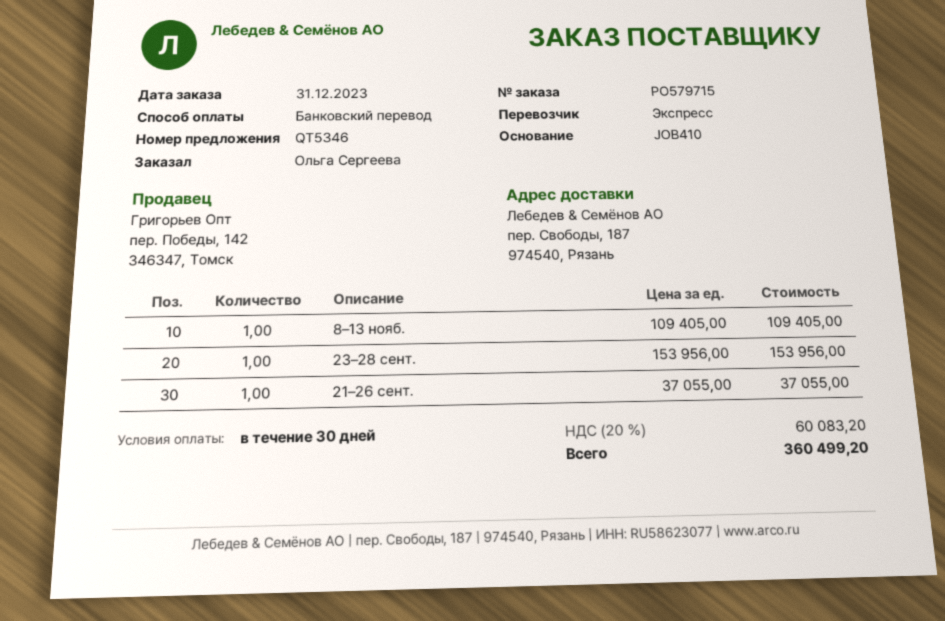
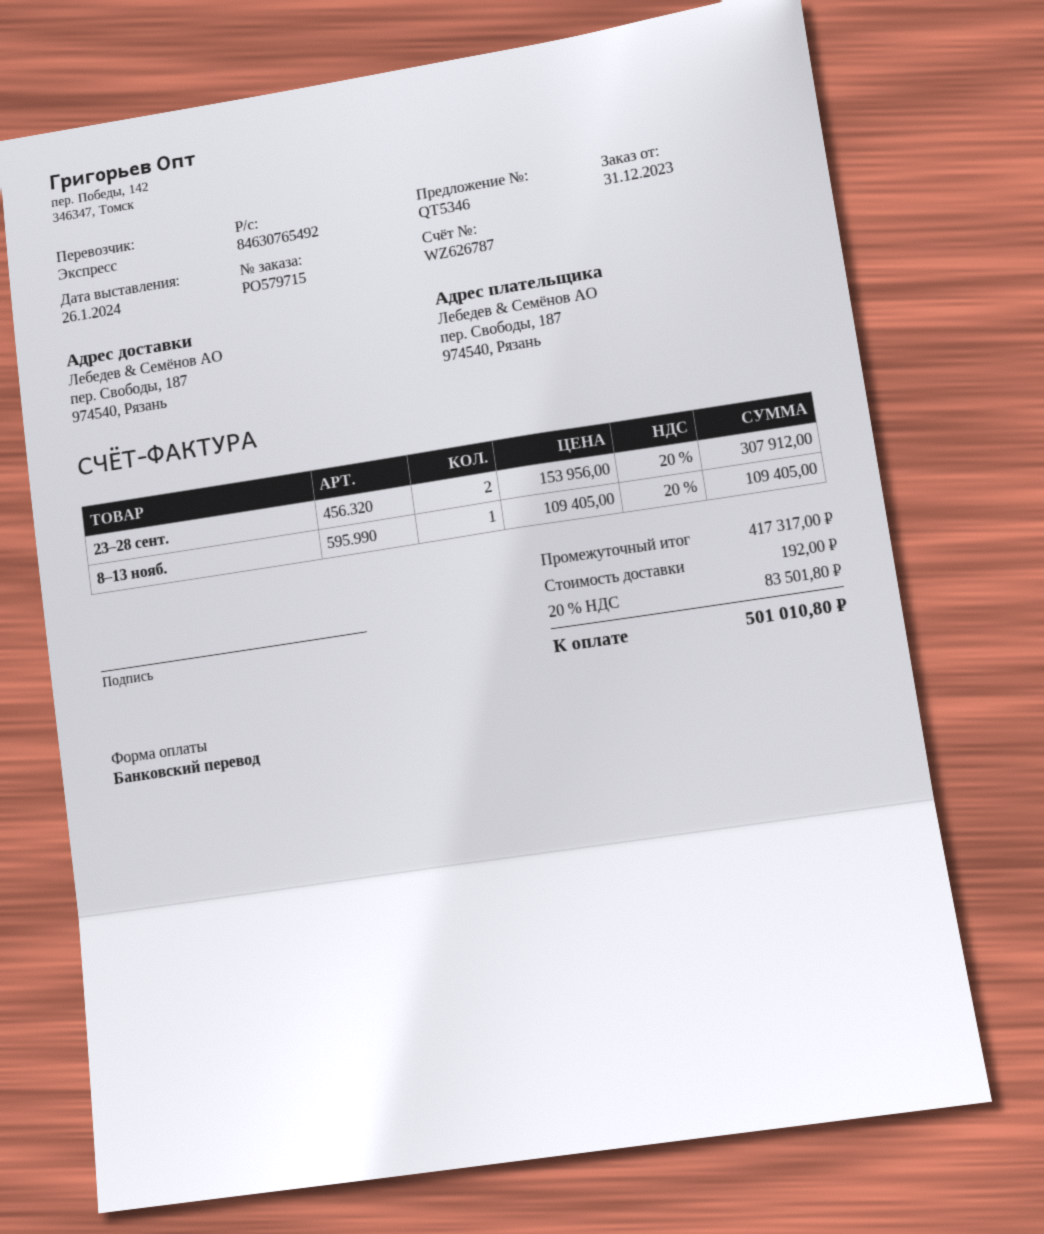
23–28 сент.: 1 x 153956.00 = 153956.00 -> 2 x 153956.00 = 307912.00
21–26 сент.: 1 x 37055.00 = 37055.00 -> none
shipping: none -> 192.00
tax: 20% = 60083.20 -> 20% = 83501.80
total: 360499.20 -> 501010.80

